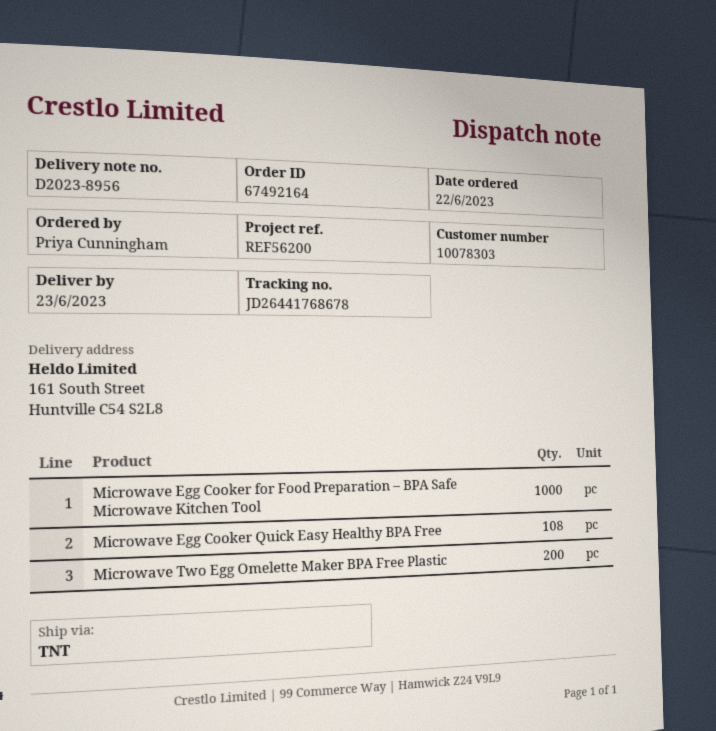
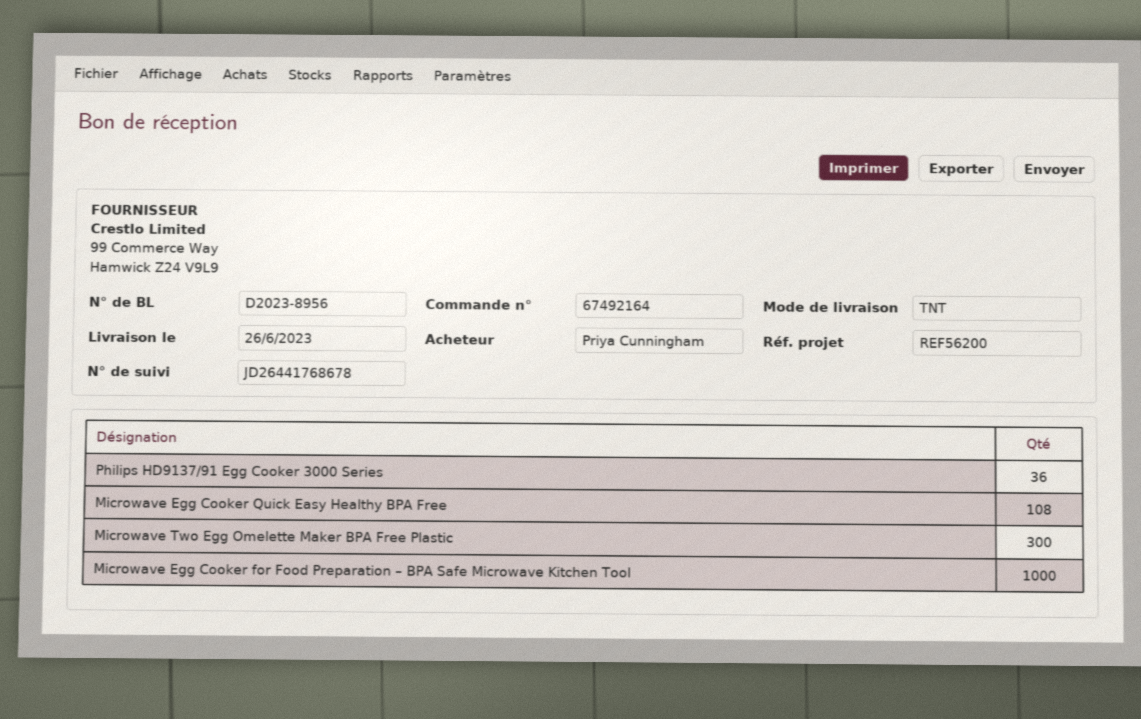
delivery date: 2023-06-23 -> 2023-06-26
Microwave Two Egg Omelette Maker BPA Free Plastic: 200 -> 300
Philips HD9137/91 Egg Cooker 3000 Series: none -> 36

